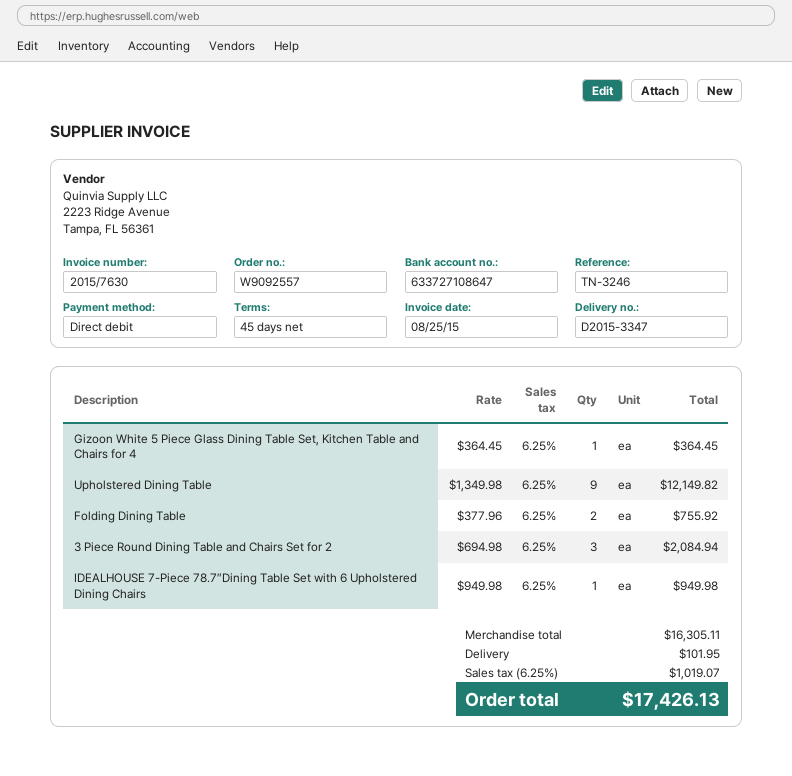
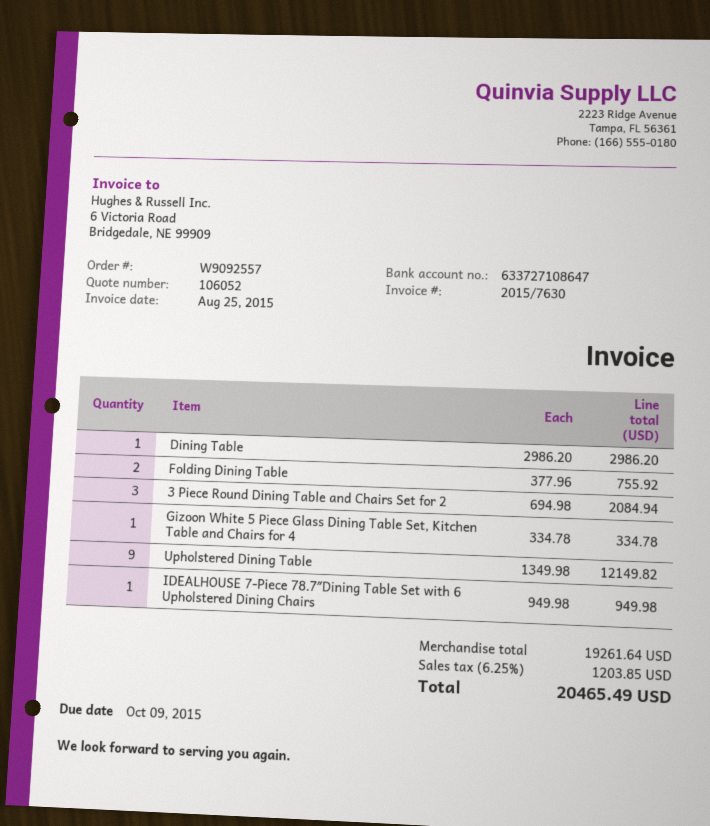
Gizoon White 5 Piece Glass Dining Table Set, Kitchen Table and Chairs for 4: 1 x 364.45 = 364.45 -> 1 x 334.78 = 334.78
Dining Table: none -> 1 x 2986.20 = 2986.20
subtotal: 16305.11 -> 19261.64
shipping: 101.95 -> none
tax: 6.25% = 1019.07 -> 6.25% = 1203.85
total: 17426.13 -> 20465.49

